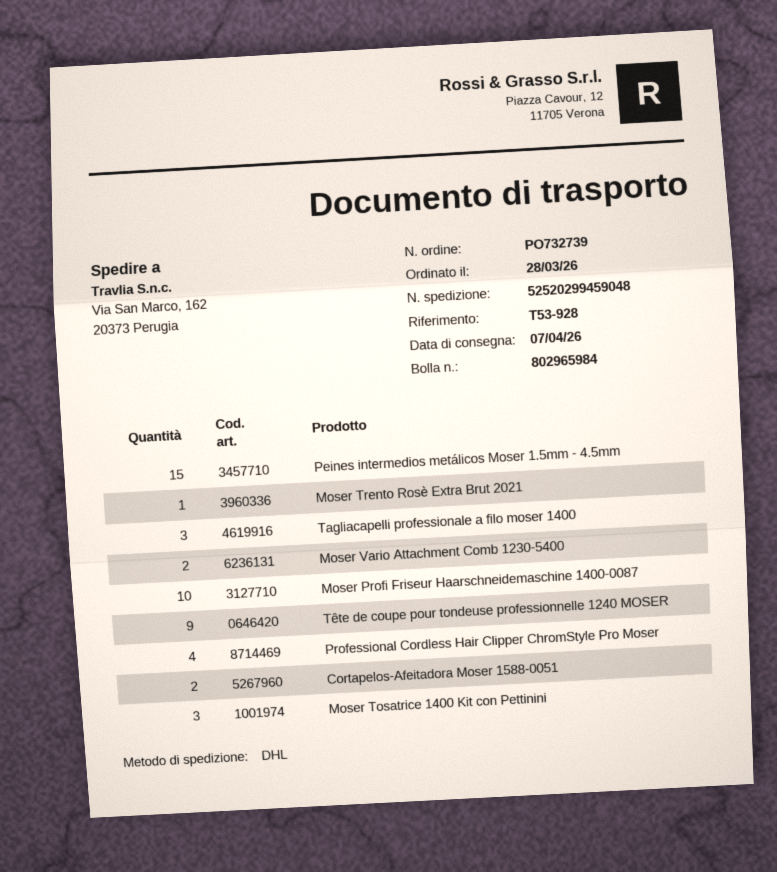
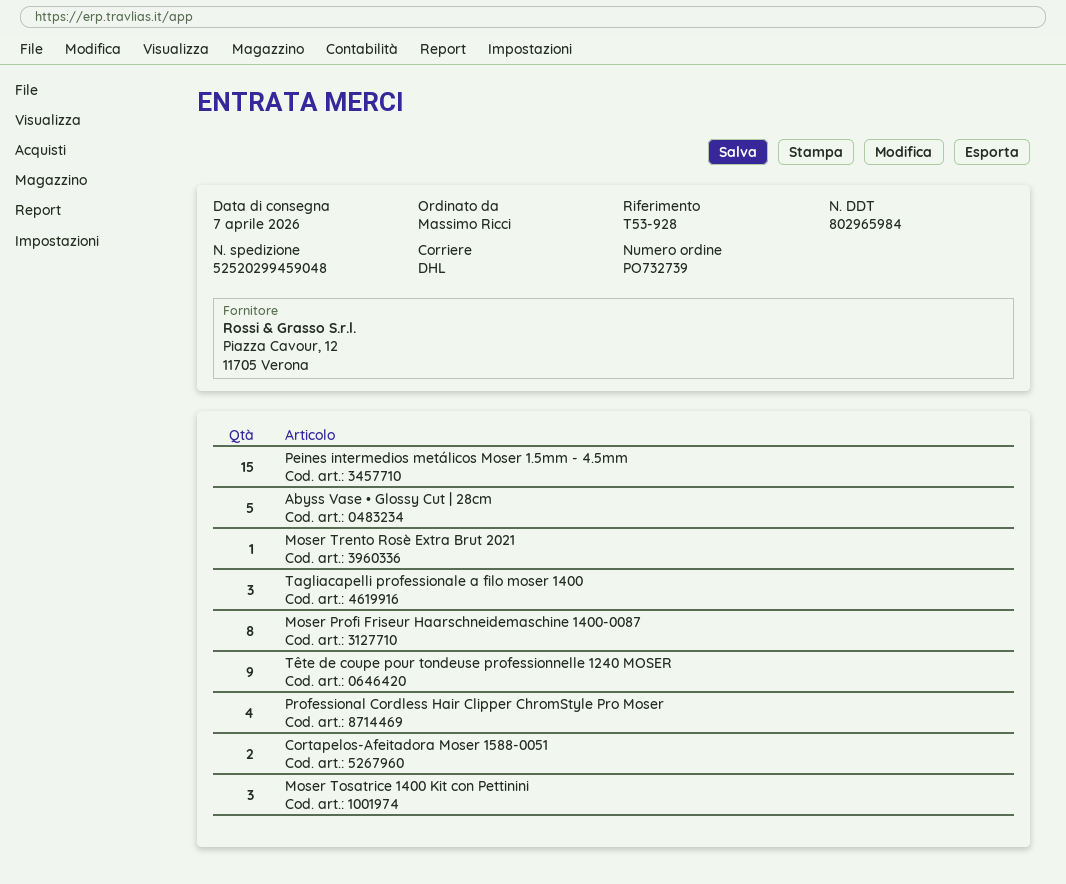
Moser Vario Attachment Comb 1230-5400: 2 -> none
Moser Profi Friseur Haarschneidemaschine 1400-0087: 10 -> 8
Abyss Vase • Glossy Cut | 28cm: none -> 5

